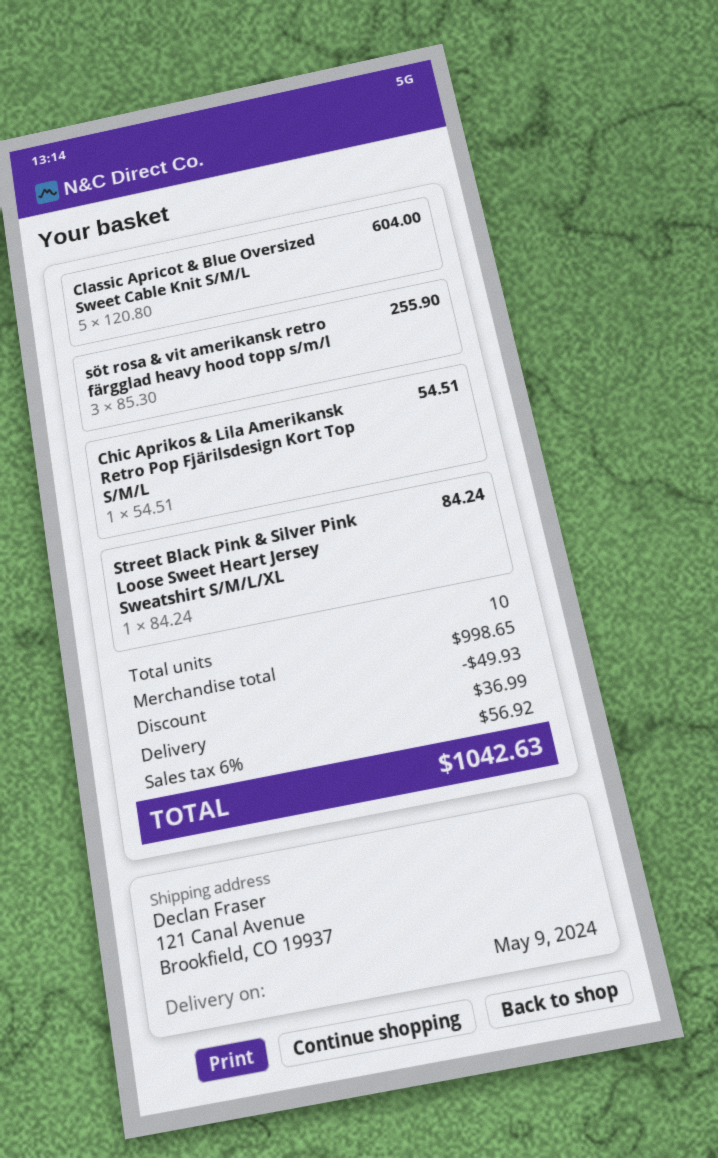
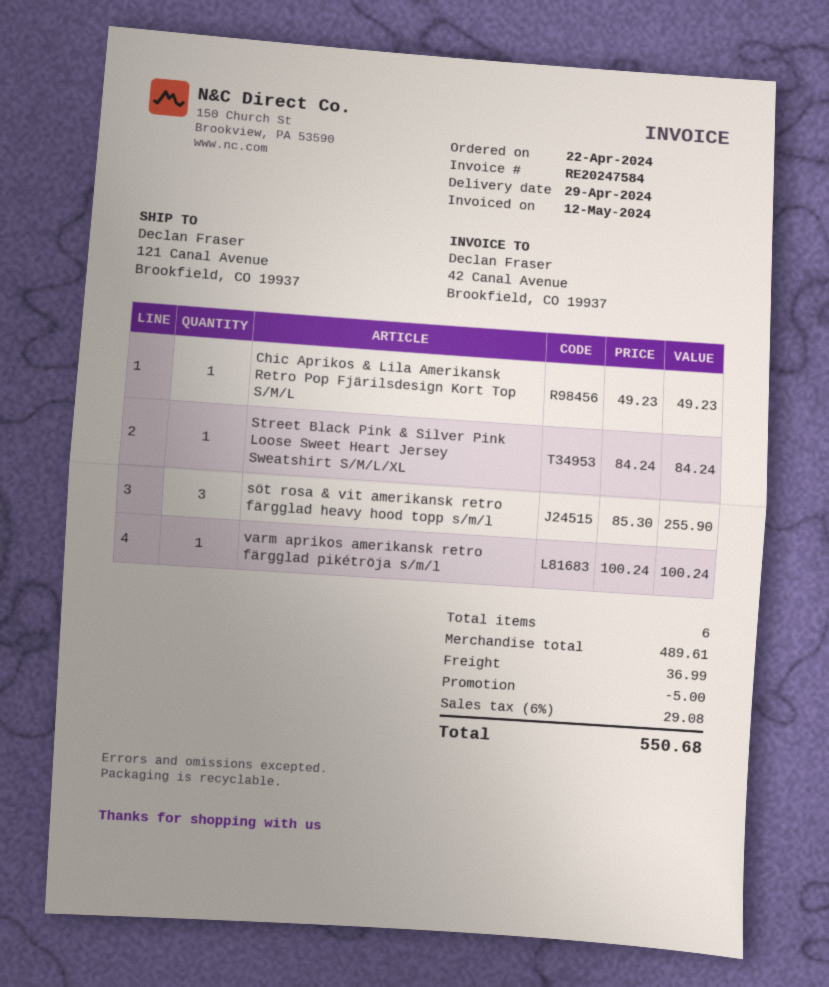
delivery date: 2024-05-09 -> 2024-04-29
Classic Apricot & Blue Oversized Sweet Cable Knit S/M/L: 5 x 120.80 = 604.00 -> none
Chic Aprikos & Lila Amerikansk Retro Pop Fjärilsdesign Kort Top S/M/L: 1 x 54.51 = 54.51 -> 1 x 49.23 = 49.23
varm aprikos amerikansk retro färgglad pikétröja s/m/l: none -> 1 x 100.24 = 100.24
total quantity: 10 -> 6
subtotal: 998.65 -> 489.61
discount: 49.93 -> 5.00
tax: 6% = 56.92 -> 6% = 29.08
total: 1042.63 -> 550.68

